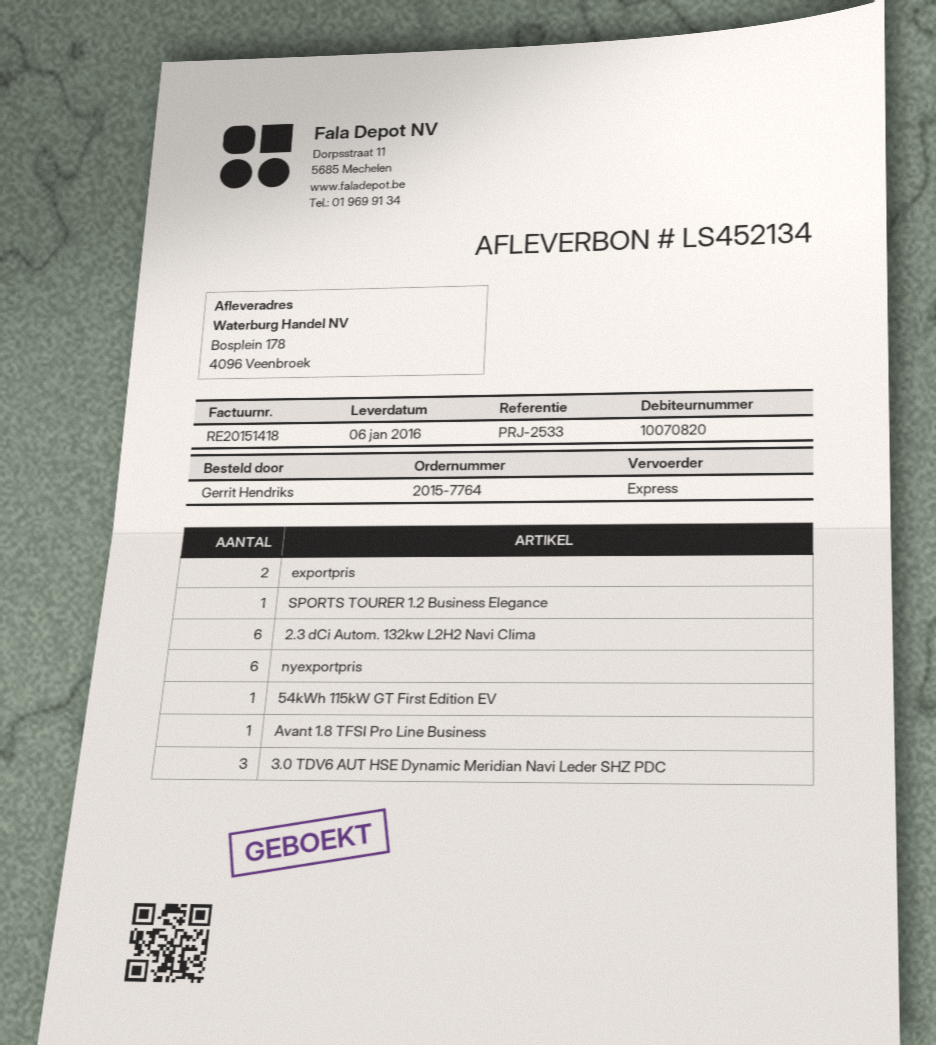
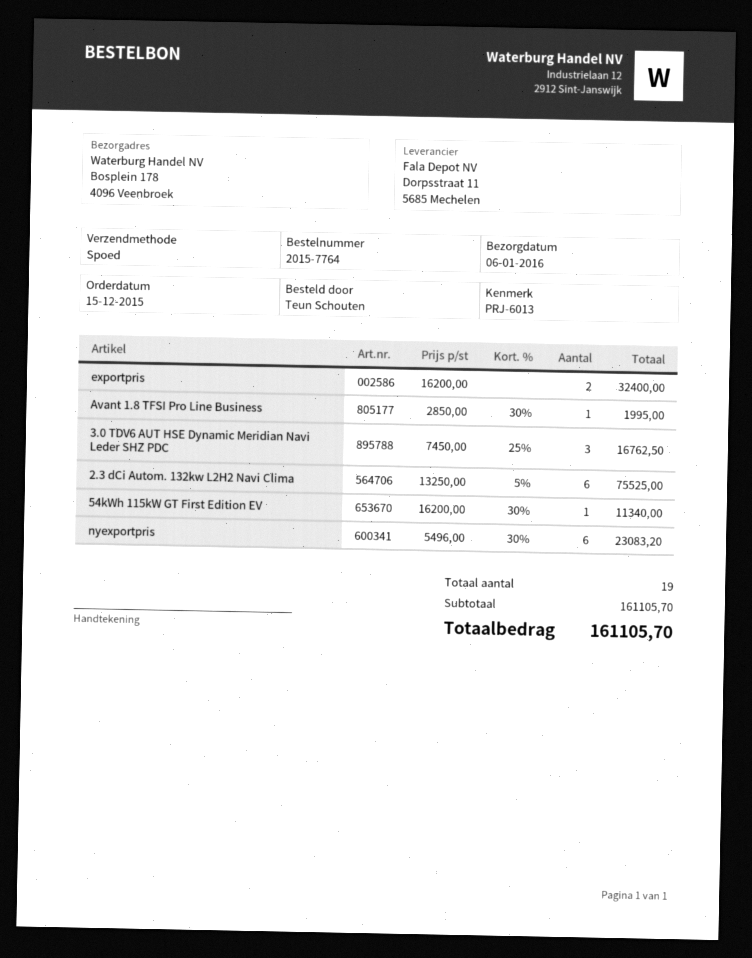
reference: PRJ-2533 -> PRJ-6013
ordered by: Gerrit Hendriks -> Teun Schouten
SPORTS TOURER 1.2 Business Elegance: 1 -> none

